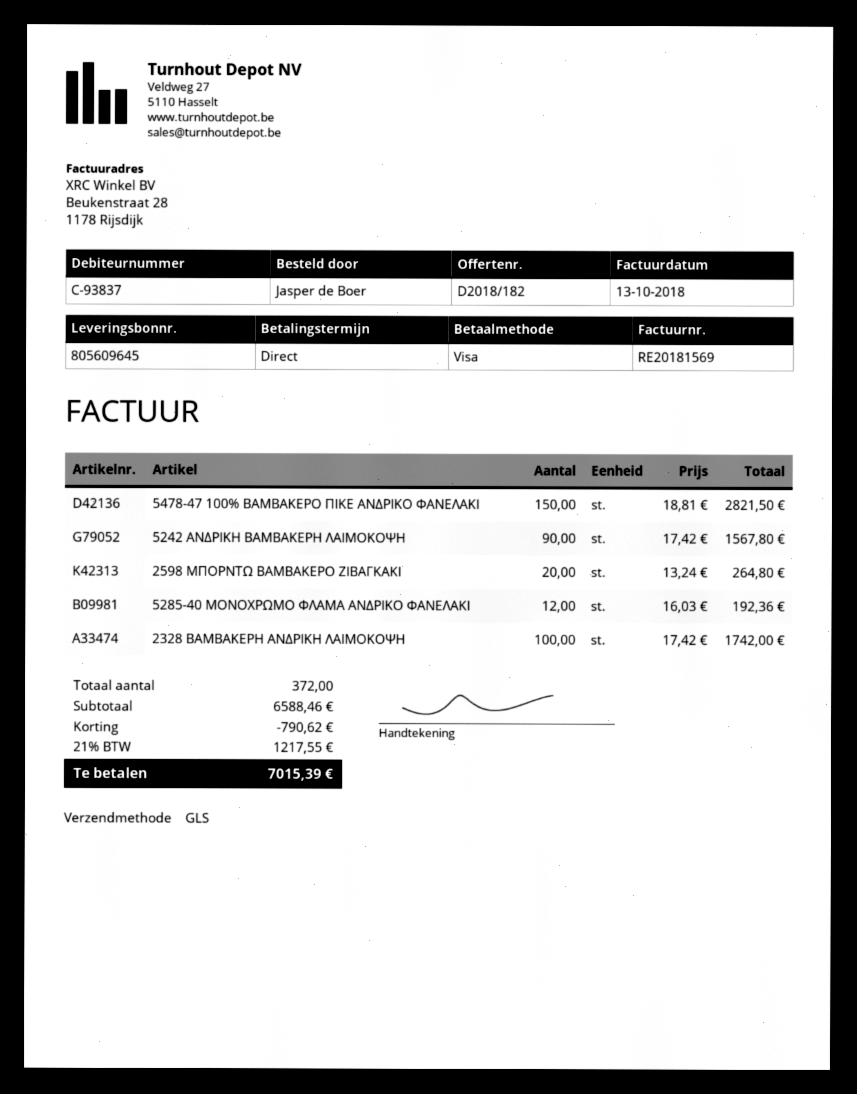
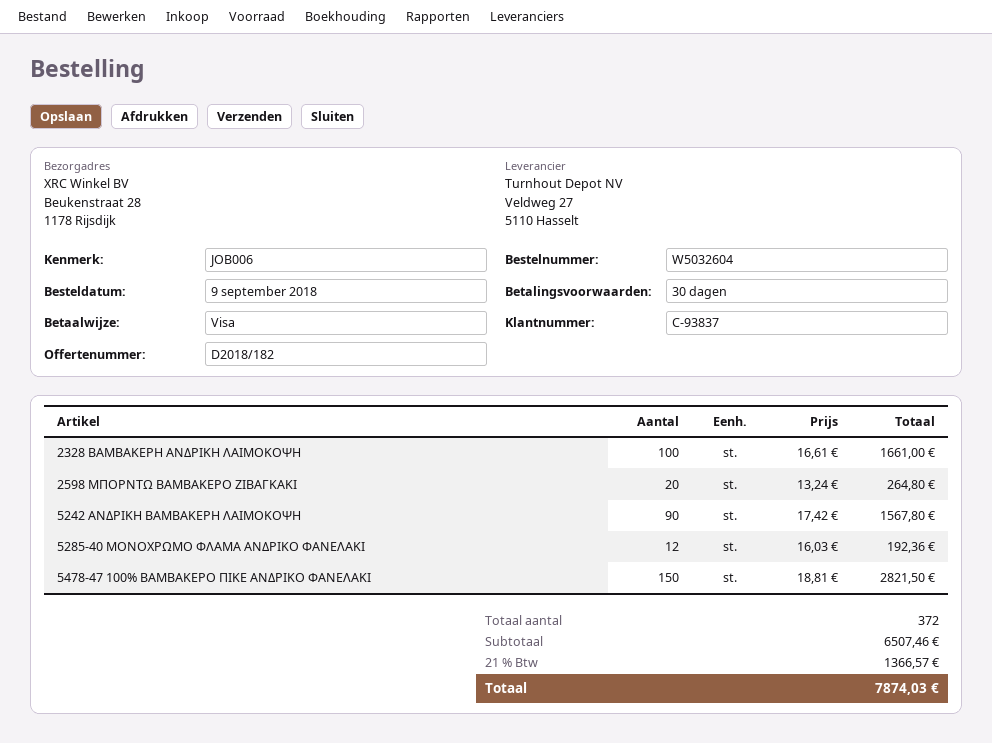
payment terms: on receipt -> 30 days
2328 ΒΑΜΒΑΚΕΡΗ ΑΝΔΡΙΚΗ ΛΑΙΜΟΚΟΨΗ: 100 x 17.42 = 1742.00 -> 100 x 16.61 = 1661.00
subtotal: 6588.46 -> 6507.46
discount: 790.62 -> none
tax: 21% = 1217.55 -> 21% = 1366.57
total: 7015.39 -> 7874.03

